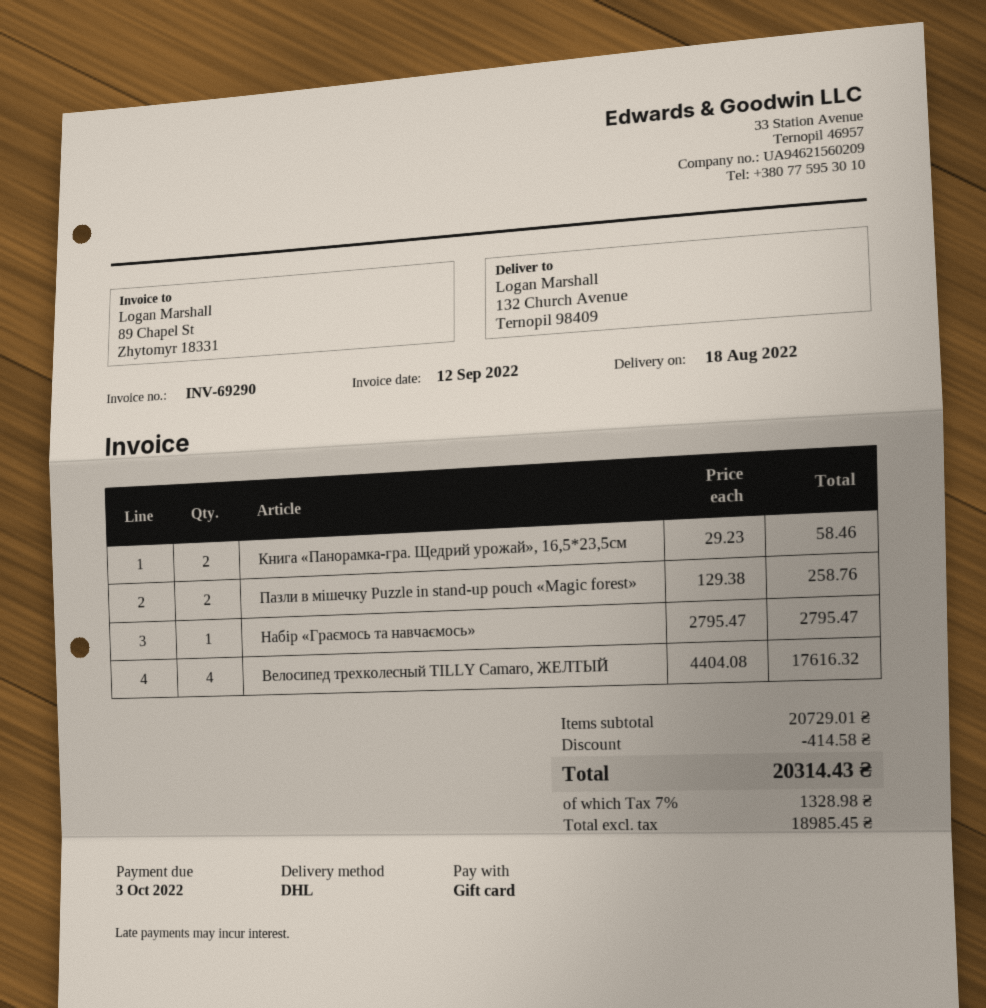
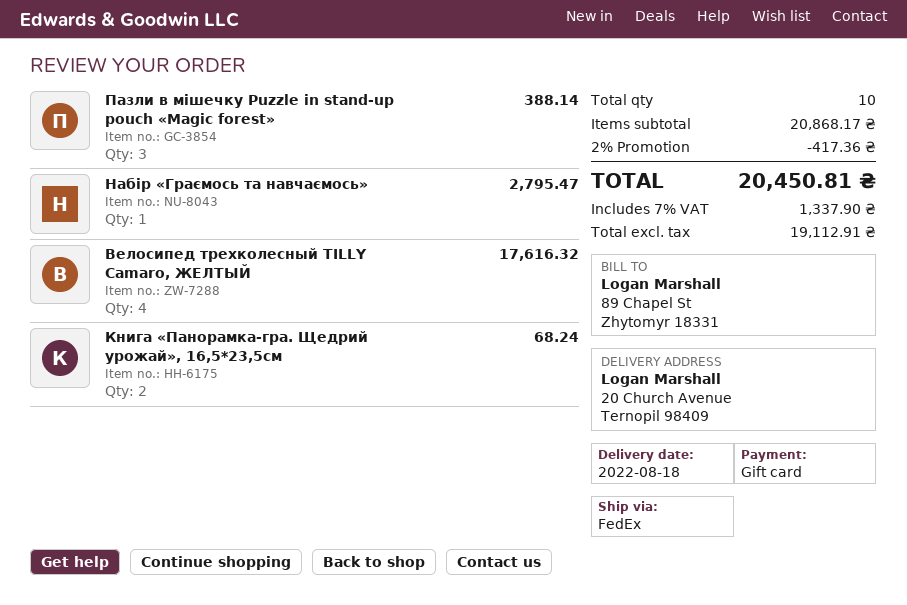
shipping method: DHL -> FedEx
ship to: 132 Church Avenue, Ternopil 98409 -> 20 Church Avenue, Ternopil 98409
Книга «Панорамка-гра. Щедрий урожай», 16,5*23,5см: 2 for 58.46 -> 2 for 68.24
Пазли в мішечку Puzzle in stand-up pouch «Magic forest»: 2 for 258.76 -> 3 for 388.14
subtotal: 20729.01 -> 20868.17
discount: 414.58 -> 417.36
net: 18985.45 -> 19112.91
tax: 7% = 1328.98 -> 7% = 1337.90
total: 20314.43 -> 20450.81

